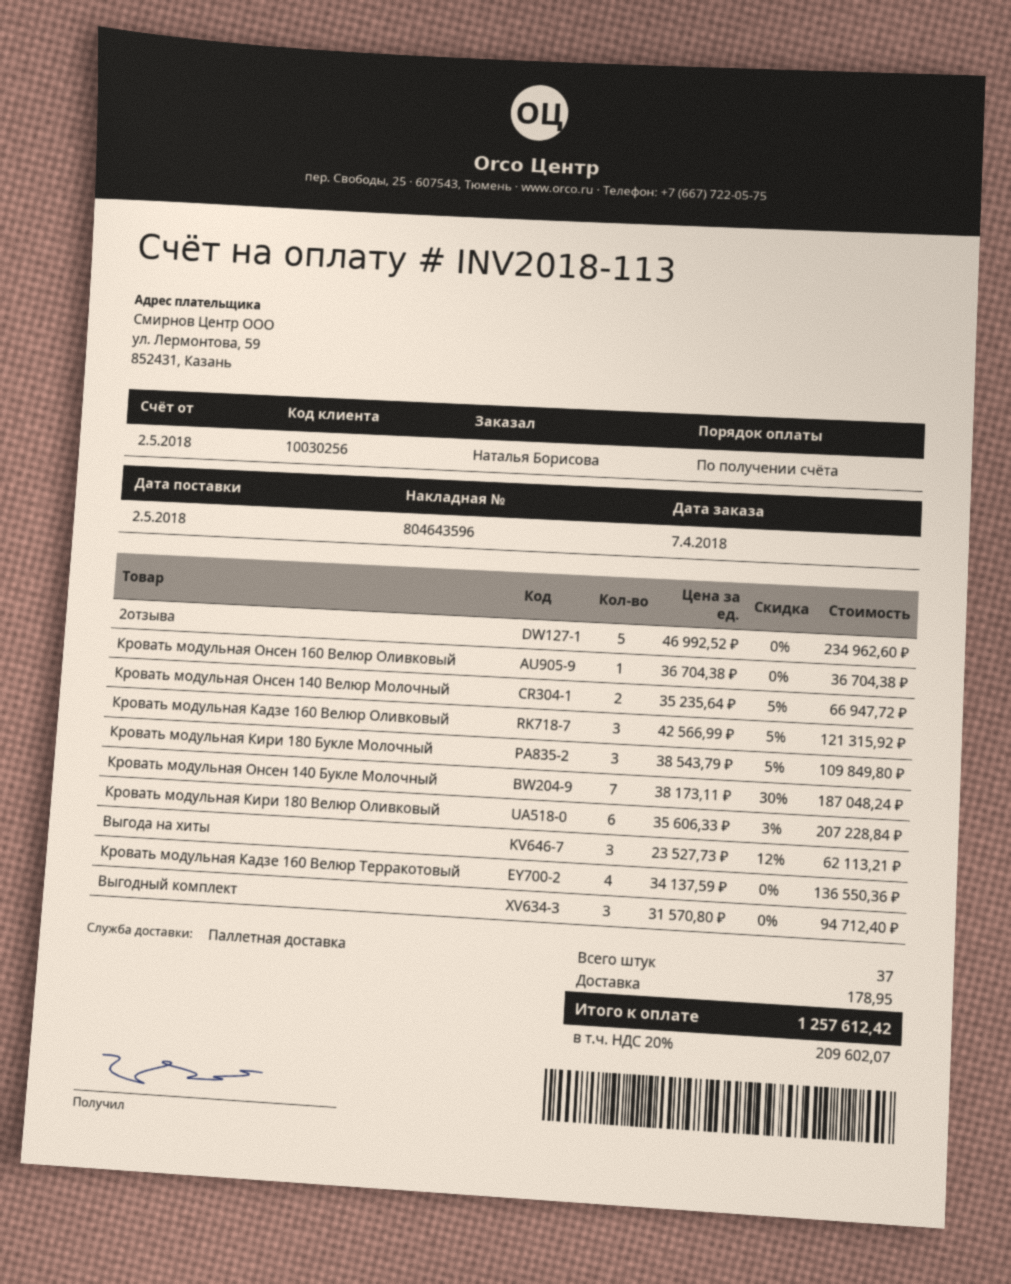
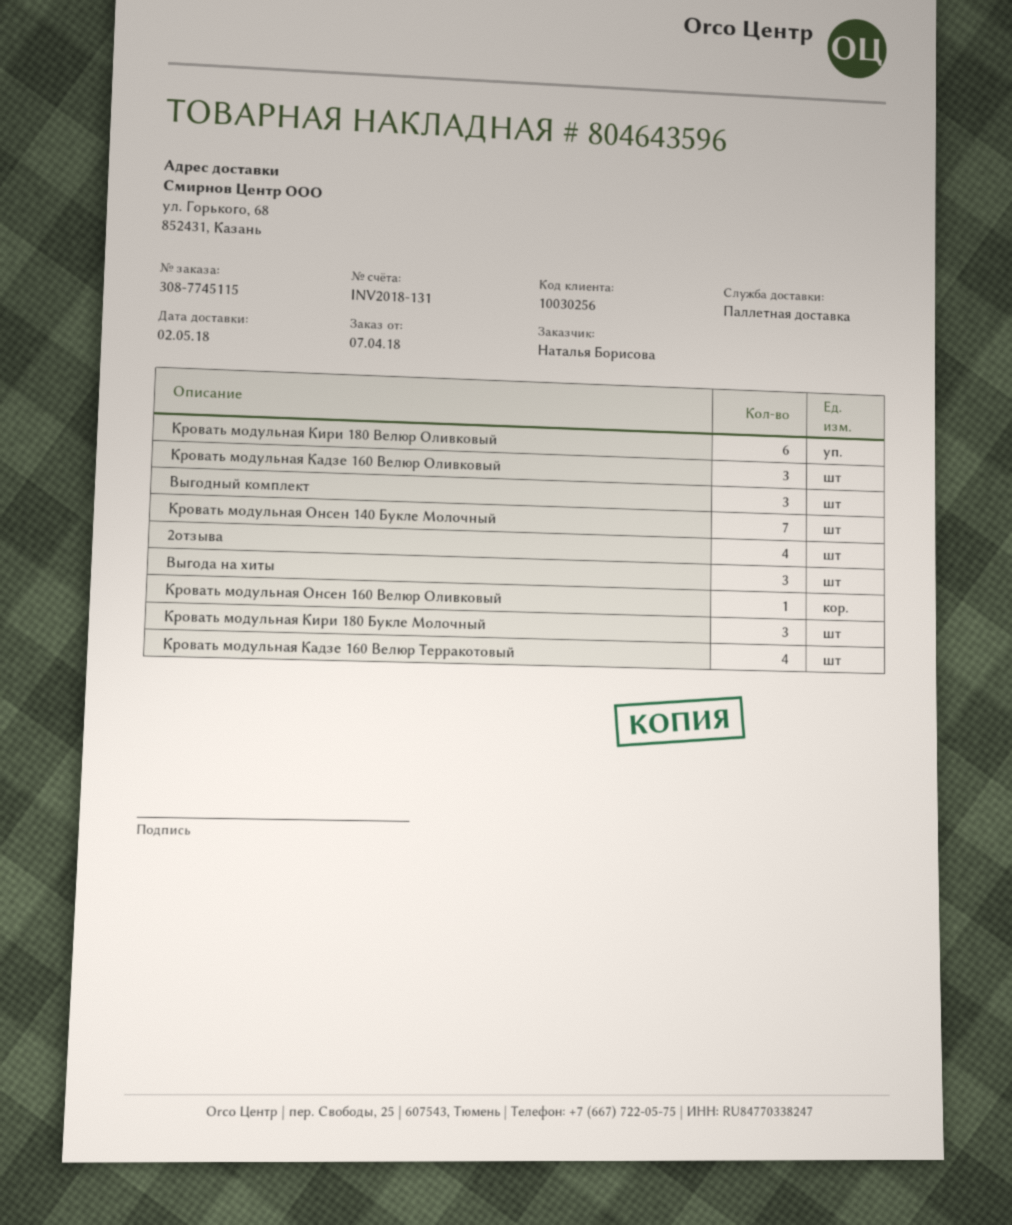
invoice number: INV2018-113 -> INV2018-131
2отзыва: 5 -> 4
Кровать модульная Онсен 140 Велюр Молочный: 2 -> none

